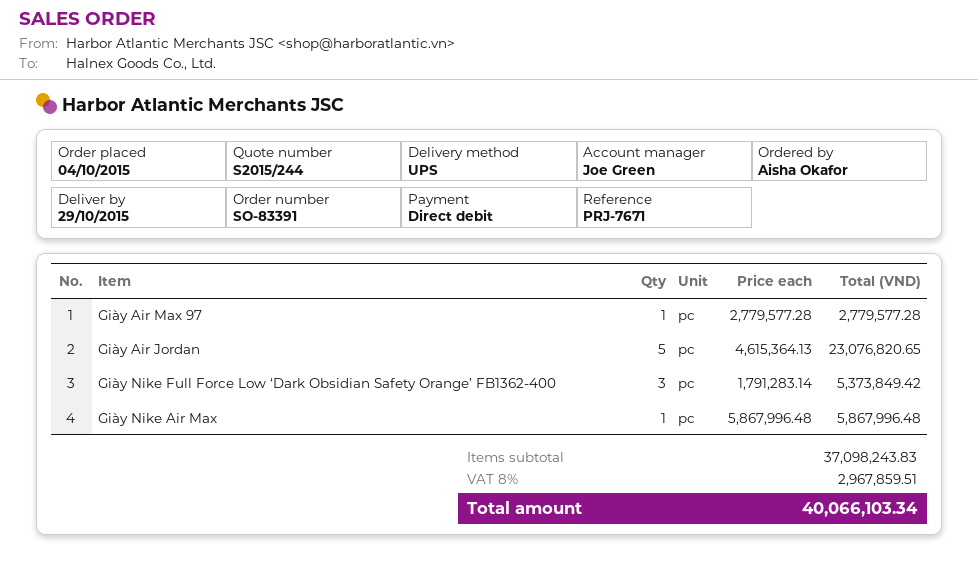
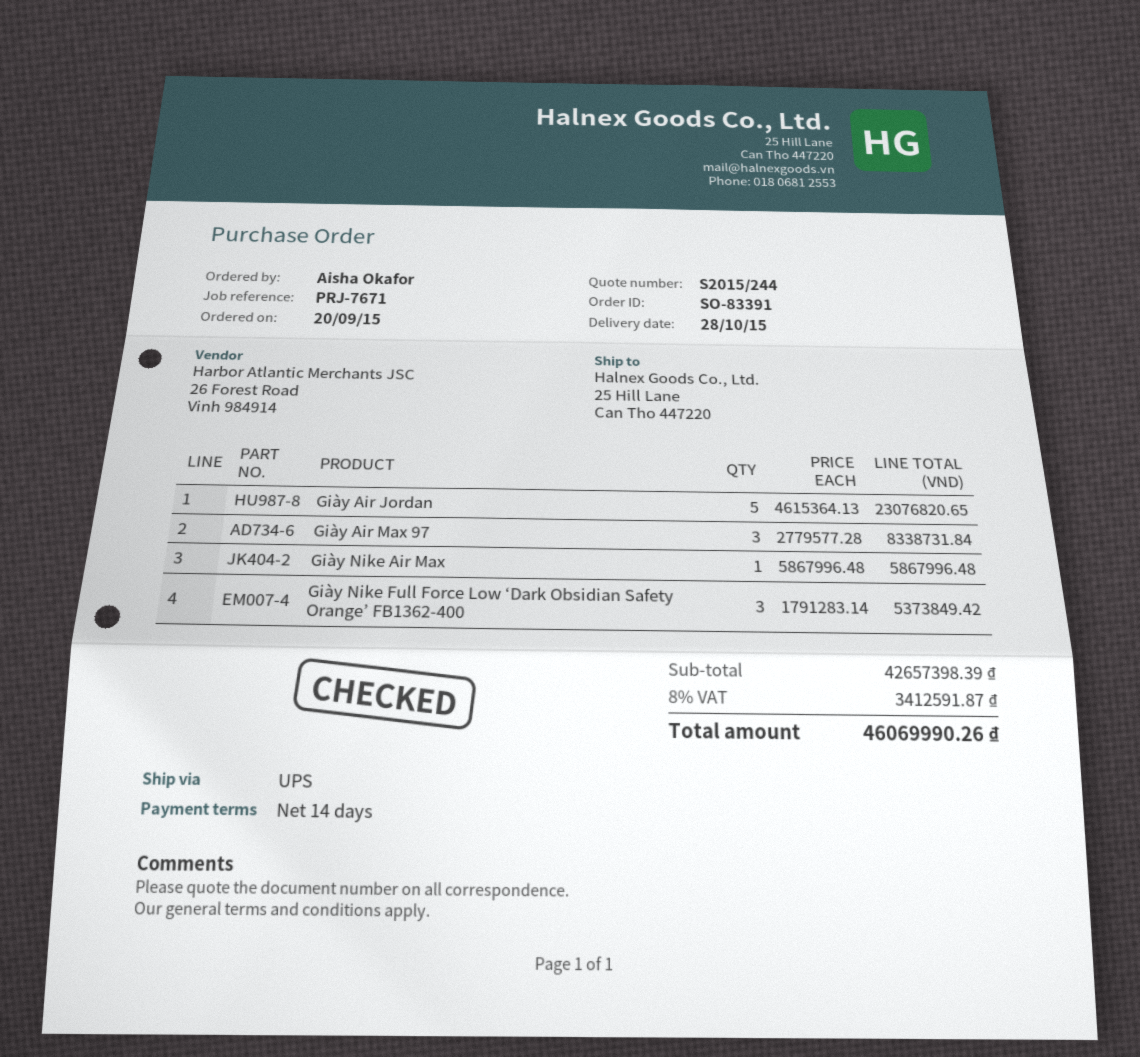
order date: 2015-10-04 -> 2015-09-20
delivery date: 2015-10-29 -> 2015-10-28
Giày Air Max 97: 1 x 2779577.28 = 2779577.28 -> 3 x 2779577.28 = 8338731.84
subtotal: 37098243.83 -> 42657398.39
tax: 8% = 2967859.51 -> 8% = 3412591.87
total: 40066103.34 -> 46069990.26

